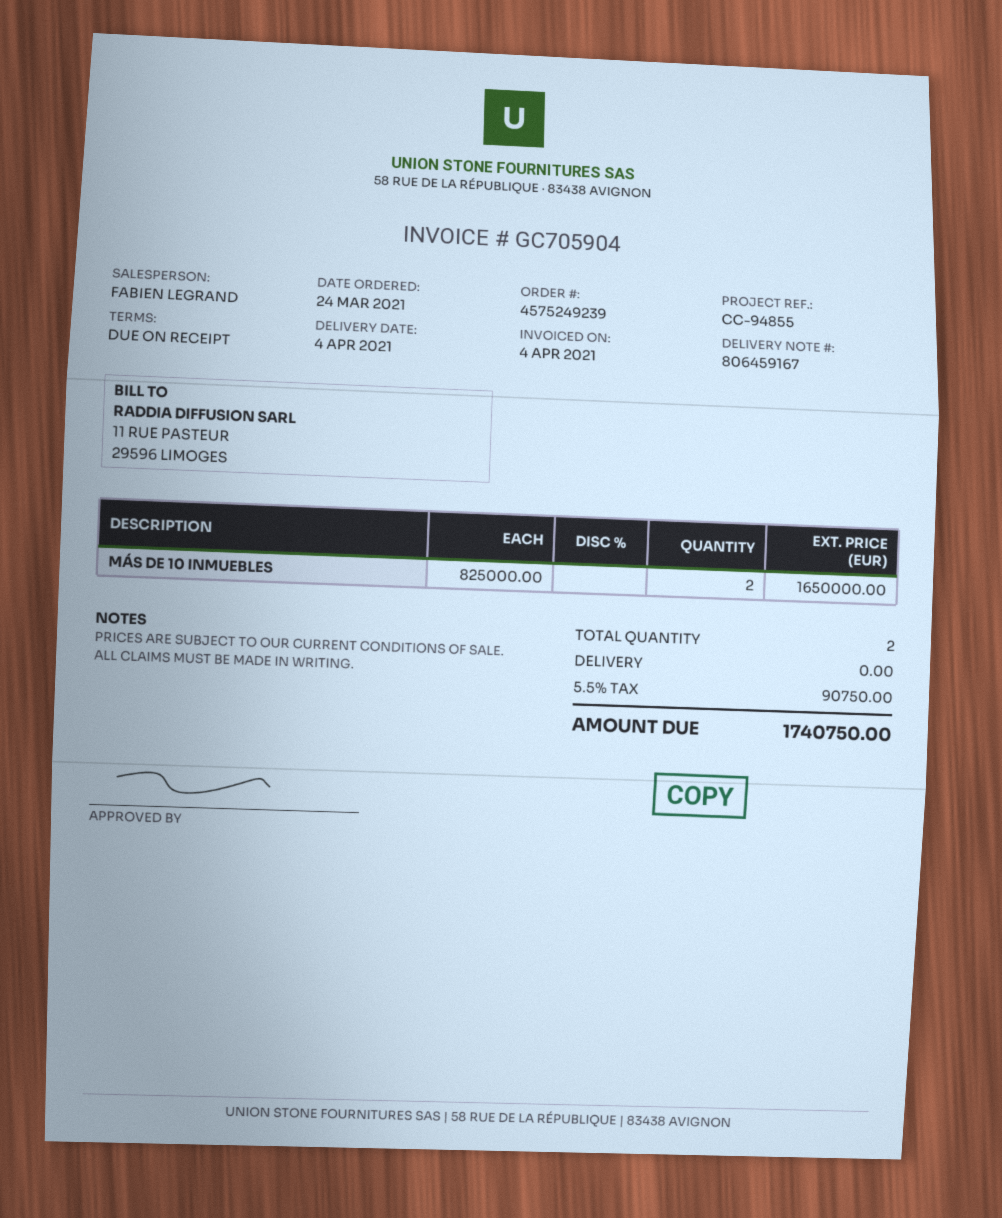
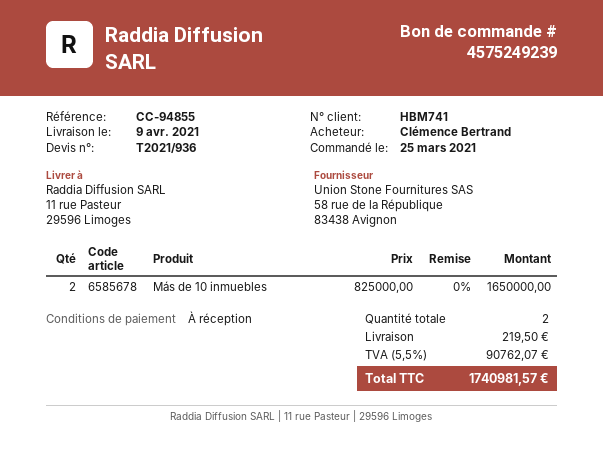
order date: 2021-03-24 -> 2021-03-25
delivery date: 2021-04-04 -> 2021-04-09
shipping: 0.00 -> 219.50
tax: 5.5% = 90750.00 -> 5.5% = 90762.07
total: 1740750.00 -> 1740981.57

